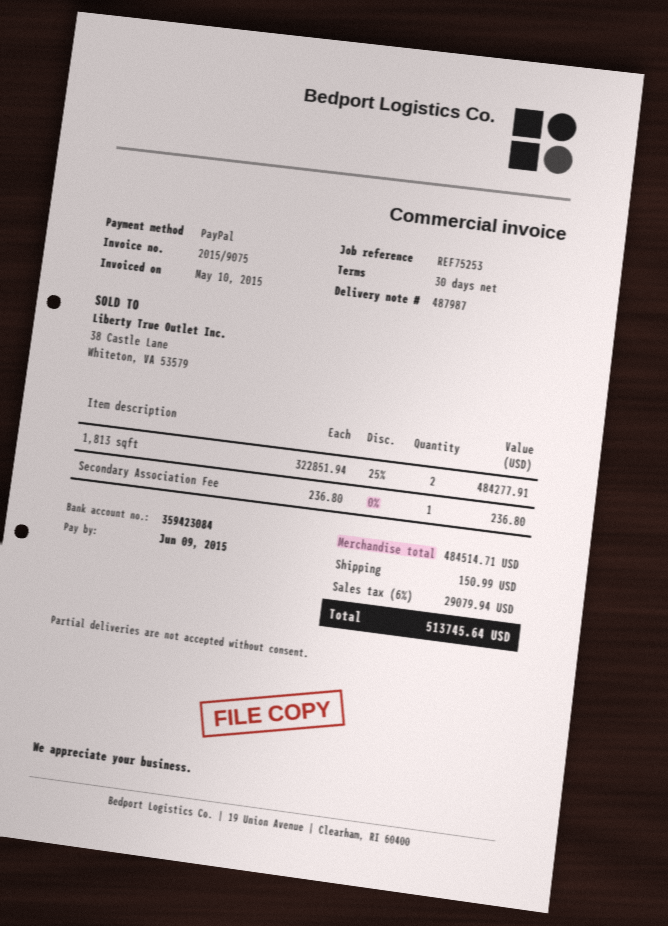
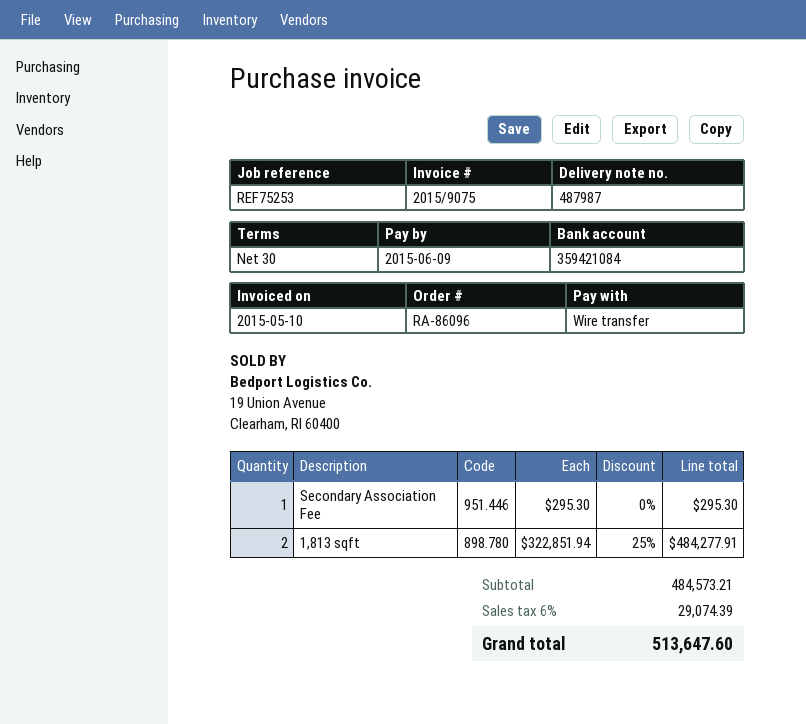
payment method: PayPal -> bank transfer
bank account: 359423084 -> 359421084
Secondary Association Fee: 1 x 236.80 = 236.80 -> 1 x 295.30 = 295.30
subtotal: 484514.71 -> 484573.21
shipping: 150.99 -> none
tax: 6% = 29079.94 -> 6% = 29074.39
total: 513745.64 -> 513647.60

